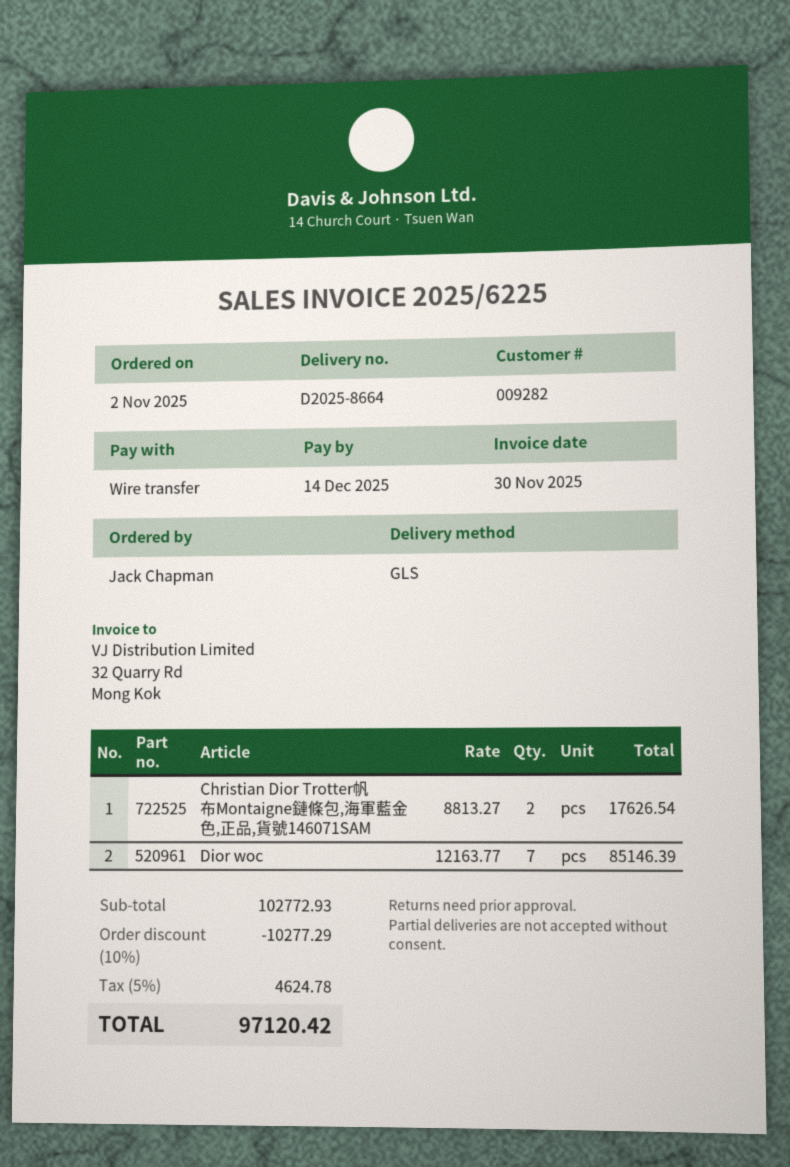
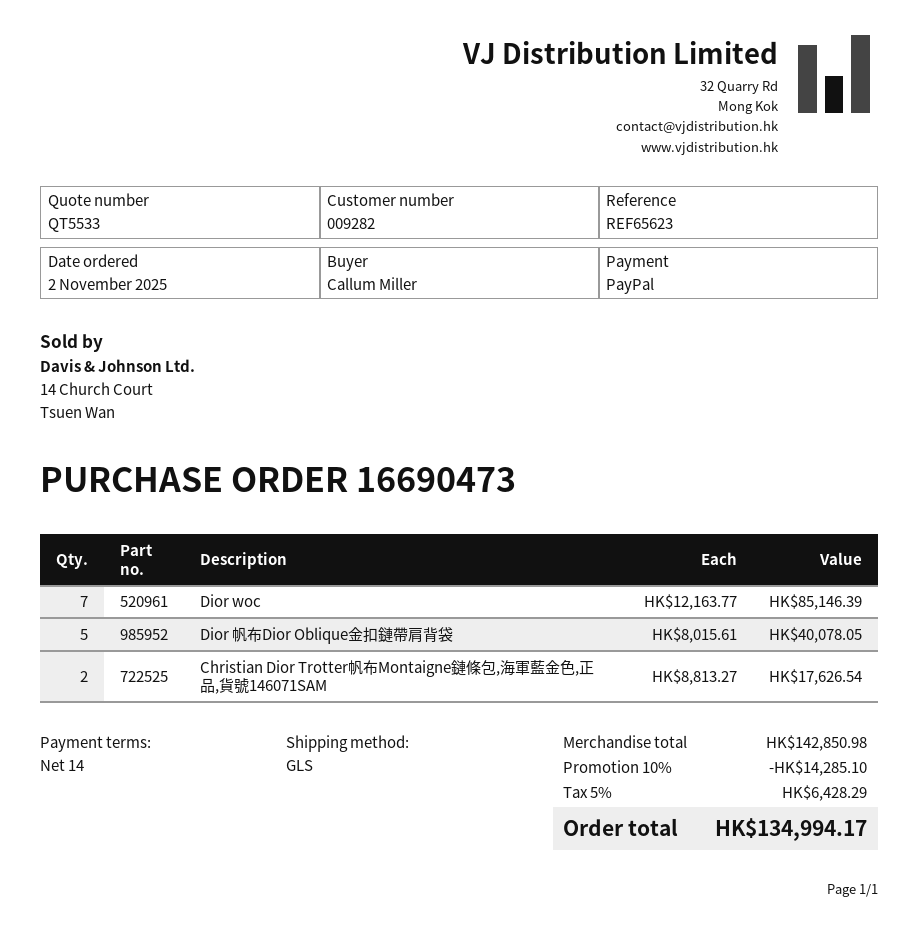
ordered by: Jack Chapman -> Callum Miller
payment method: bank transfer -> PayPal
Dior 帆布Dior Oblique金扣鏈帶肩背袋: none -> 5 x 8015.61 = 40078.05
subtotal: 102772.93 -> 142850.98
discount: 10% = 10277.29 -> 10% = 14285.10
tax: 5% = 4624.78 -> 5% = 6428.29
total: 97120.42 -> 134994.17

